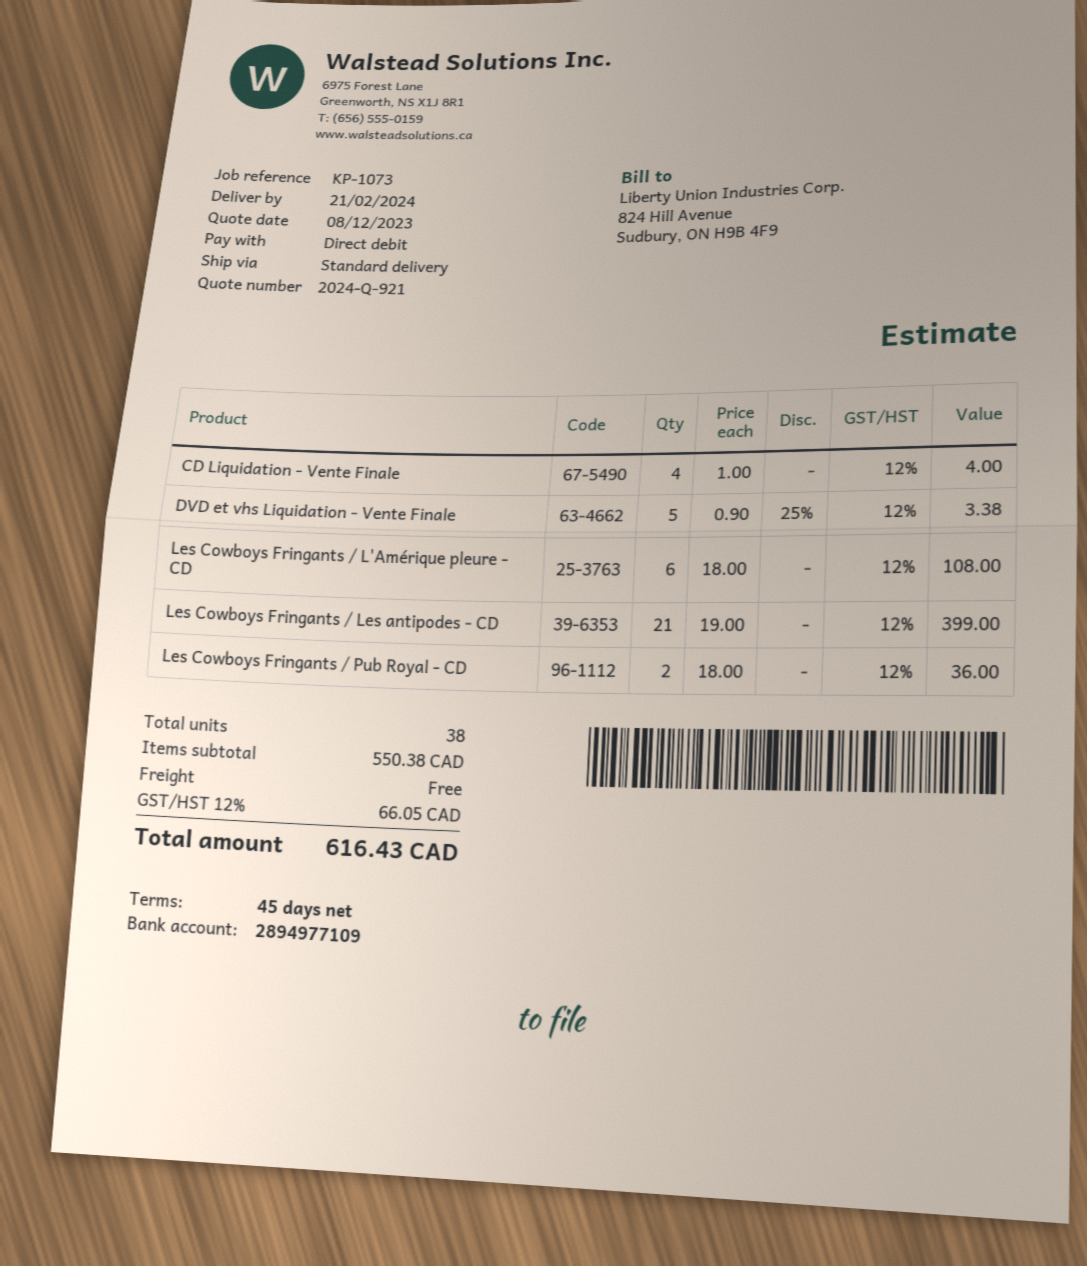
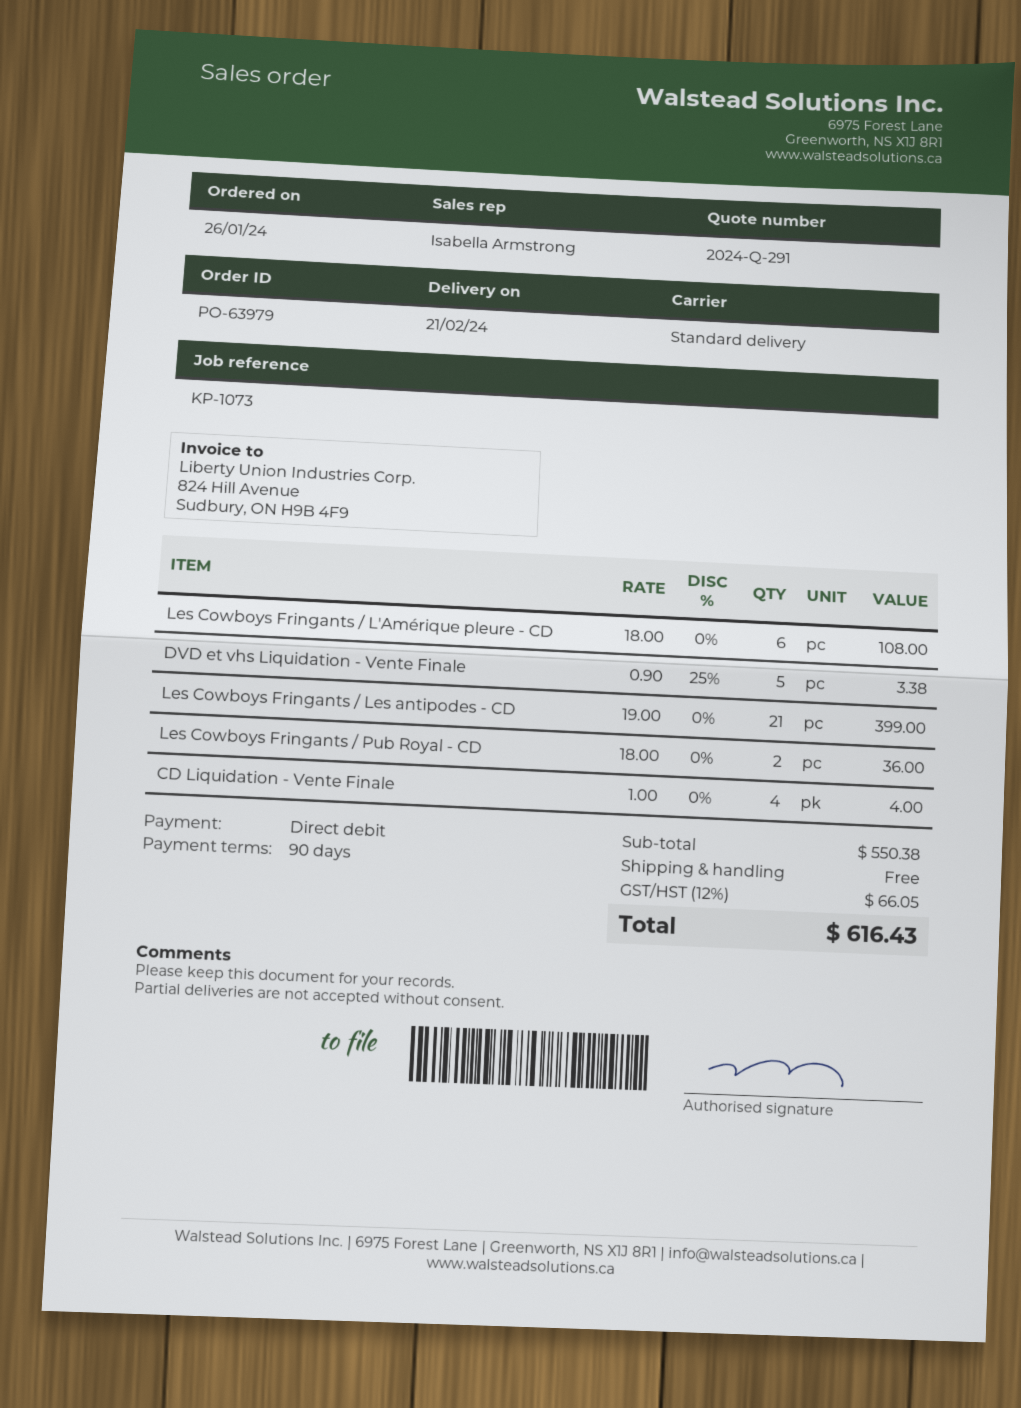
quote number: 2024-Q-921 -> 2024-Q-291
payment terms: 45 days -> 90 days

